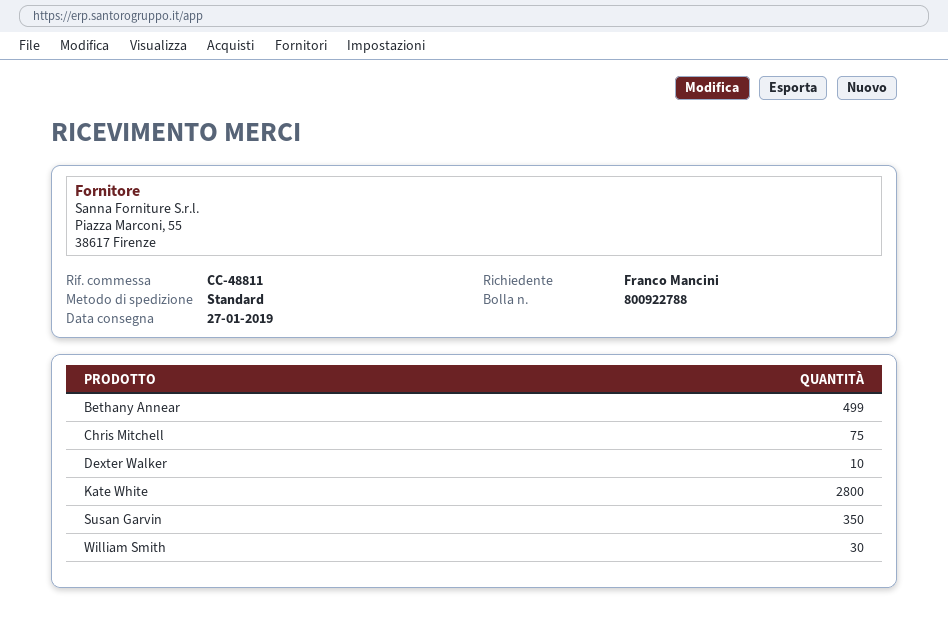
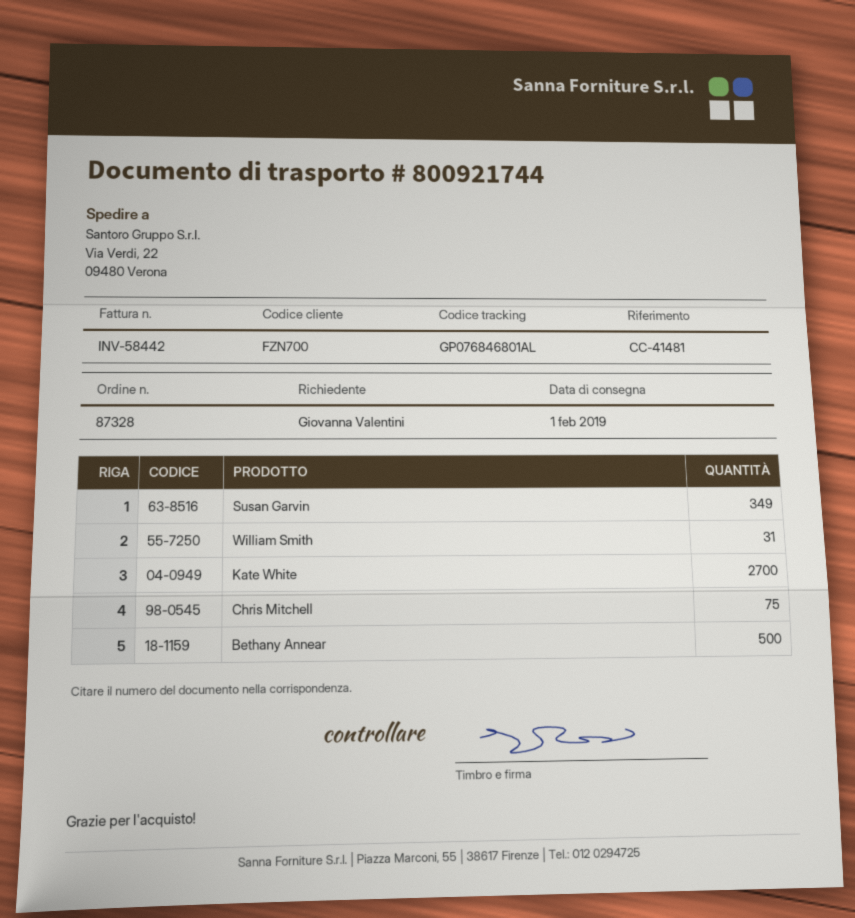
delivery note number: 800922788 -> 800921744
delivery date: 2019-01-27 -> 2019-02-01
reference: CC-48811 -> CC-41481
ordered by: Franco Mancini -> Giovanna Valentini
Bethany Annear: 499 -> 500
Dexter Walker: 10 -> none
Kate White: 2800 -> 2700
Susan Garvin: 350 -> 349
William Smith: 30 -> 31

